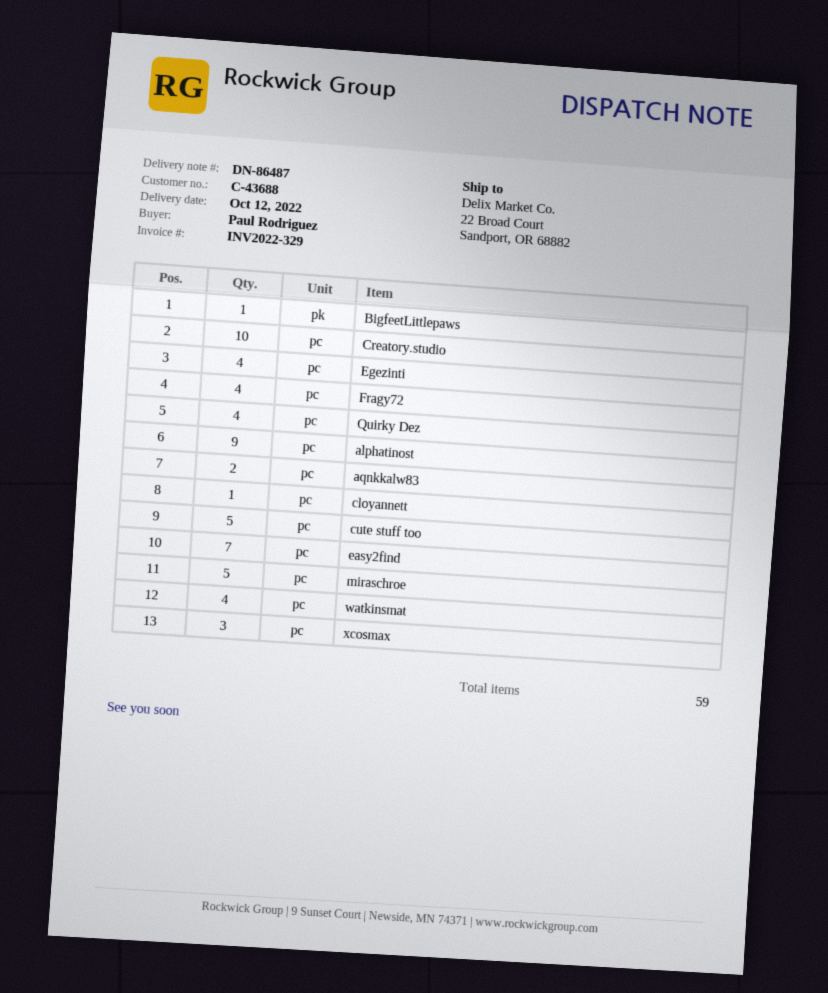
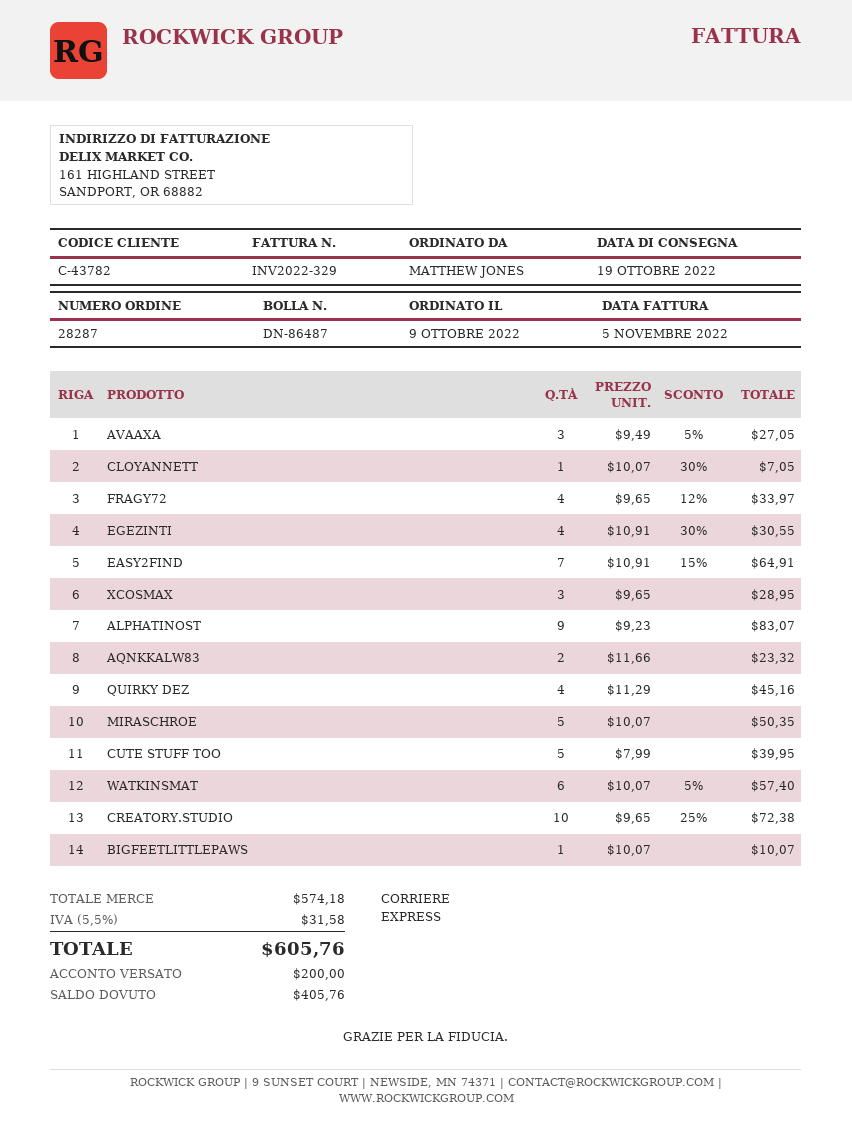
delivery date: 2022-10-12 -> 2022-10-19
customer number: C-43688 -> C-43782
ordered by: Paul Rodriguez -> MATTHEW JONES
watkinsmat: 4 -> 6
AVAAXA: none -> 3

